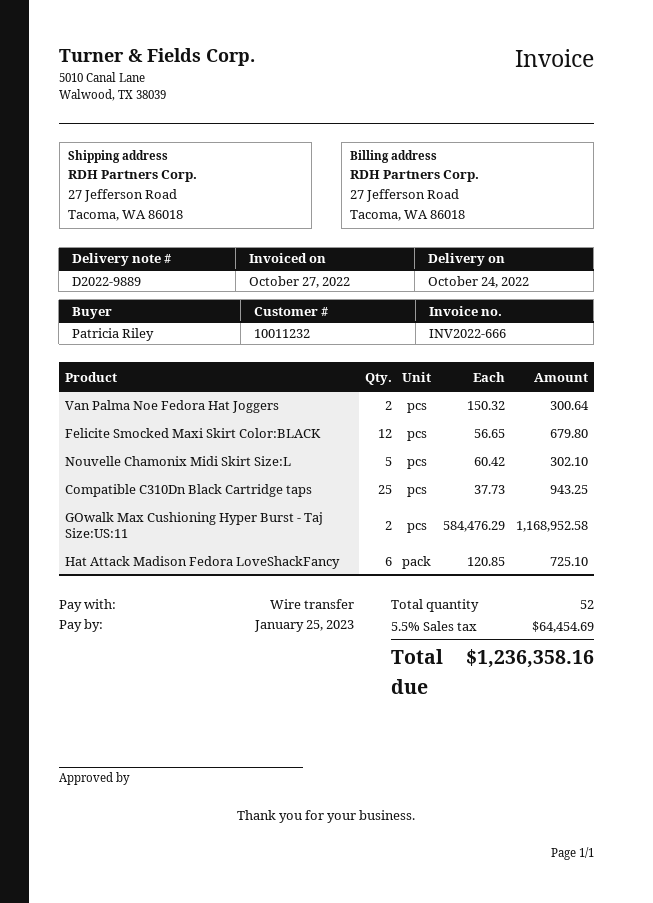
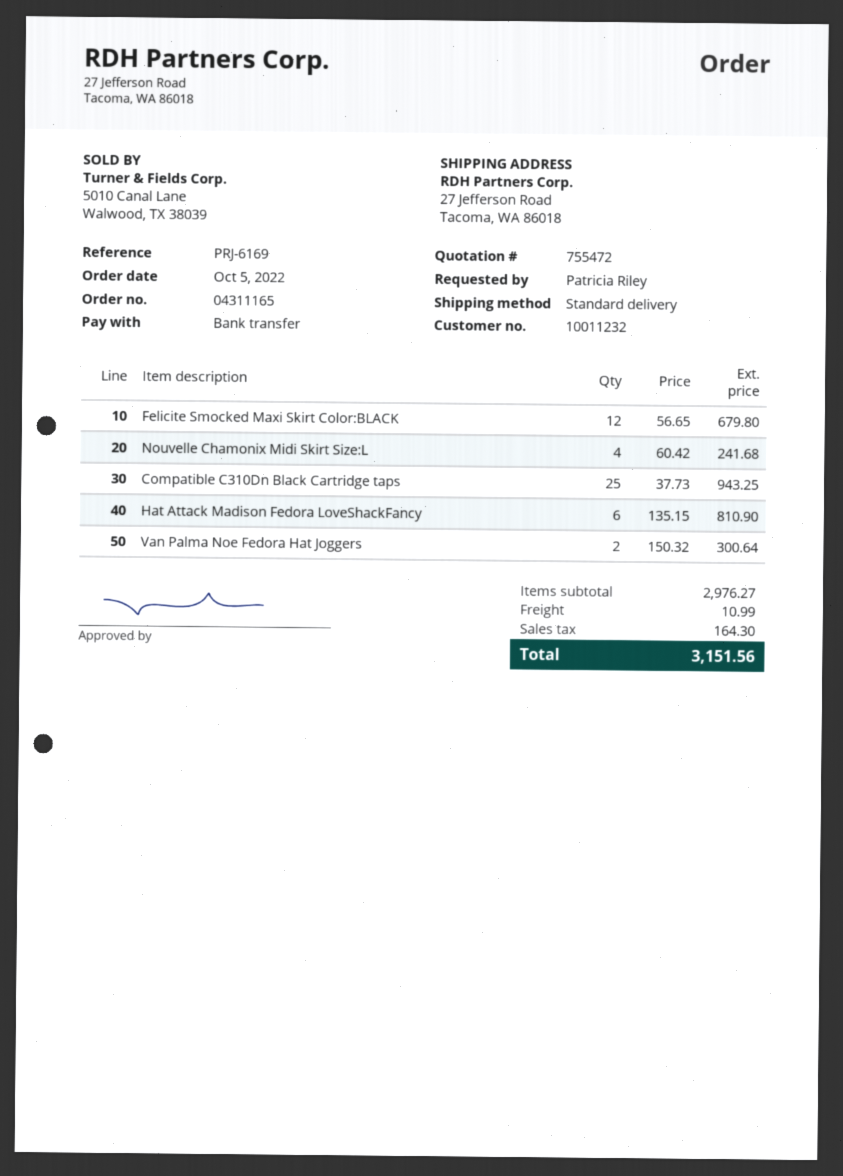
Nouvelle Chamonix Midi Skirt Size:L: 5 x 60.42 = 302.10 -> 4 x 60.42 = 241.68
GOwalk Max Cushioning Hyper Burst - Taj Size:US:11: 2 x 584476.29 = 1168952.58 -> none
Hat Attack Madison Fedora LoveShackFancy: 6 x 120.85 = 725.10 -> 6 x 135.15 = 810.90
shipping: none -> 10.99
tax: 64454.69 -> 164.30
total: 1236358.16 -> 3151.56

